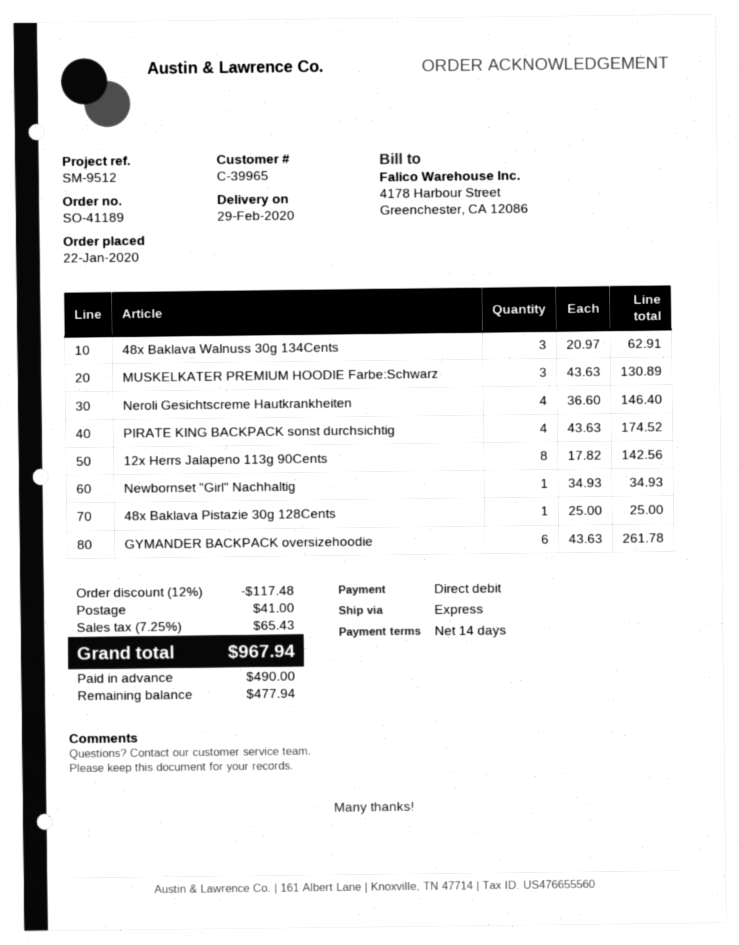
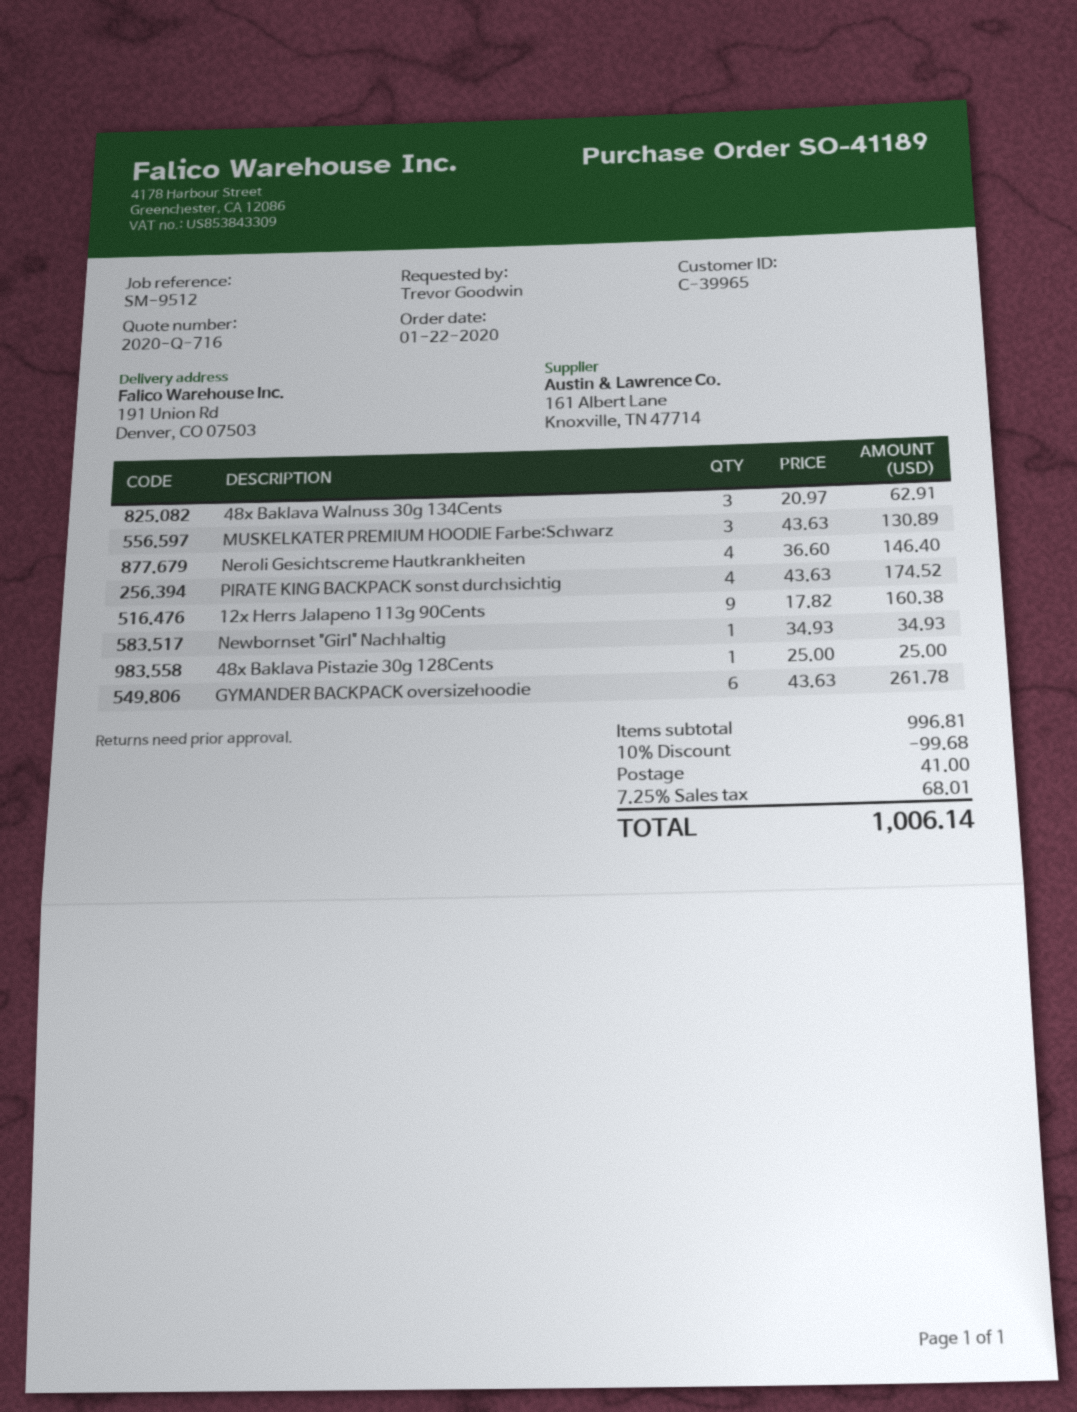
12x Herrs Jalapeno 113g 90Cents: 8 x 17.82 = 142.56 -> 9 x 17.82 = 160.38
discount: 12% = 117.48 -> 10% = 99.68
tax: 7.25% = 65.43 -> 7.25% = 68.01
total: 967.94 -> 1006.14

